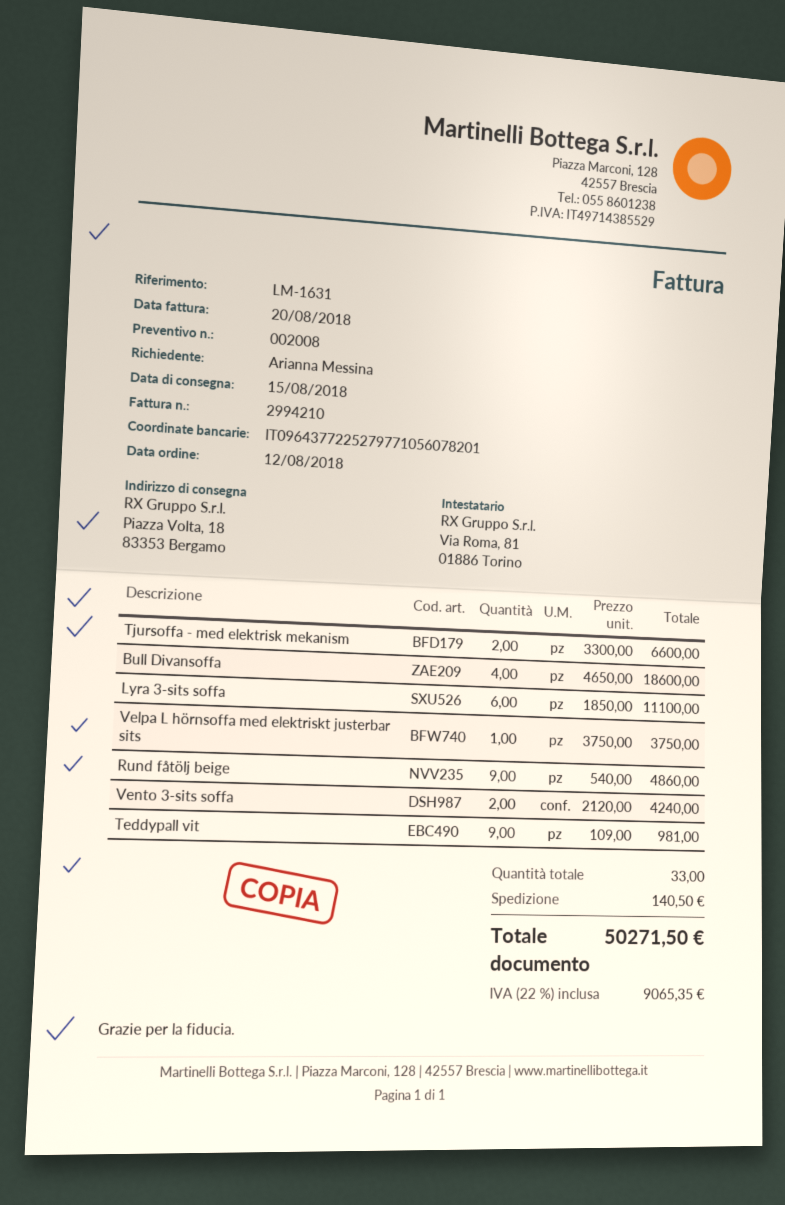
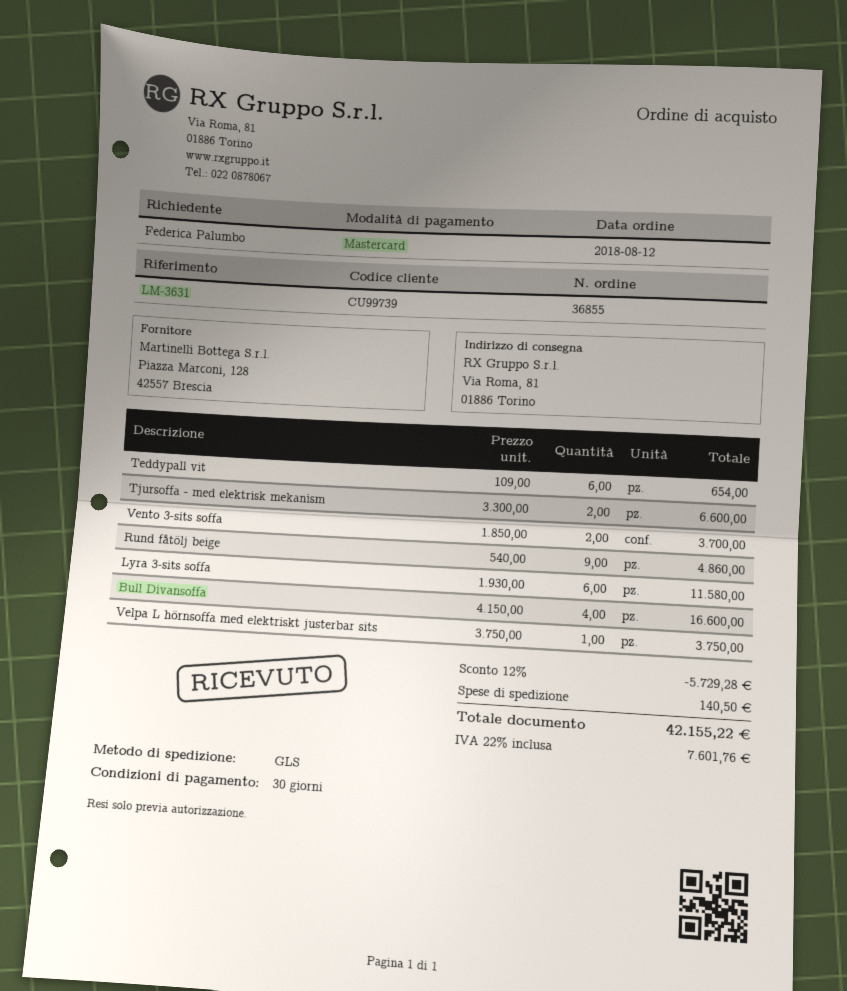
reference: LM-1631 -> LM-3631
ordered by: Arianna Messina -> Federica Palumbo
ship to: Piazza Volta, 18, 83353 Bergamo -> Via Roma, 81, 01886 Torino
Bull Divansoffa: 4 x 4650.00 = 18600.00 -> 4 x 4150.00 = 16600.00
Lyra 3-sits soffa: 6 x 1850.00 = 11100.00 -> 6 x 1930.00 = 11580.00
Vento 3-sits soffa: 2 x 2120.00 = 4240.00 -> 2 x 1850.00 = 3700.00
Teddypall vit: 9 x 109.00 = 981.00 -> 6 x 109.00 = 654.00
discount: none -> 12% = 5729.28
tax: 22% = 9065.35 -> 22% = 7601.76
total: 50271.50 -> 42155.22

